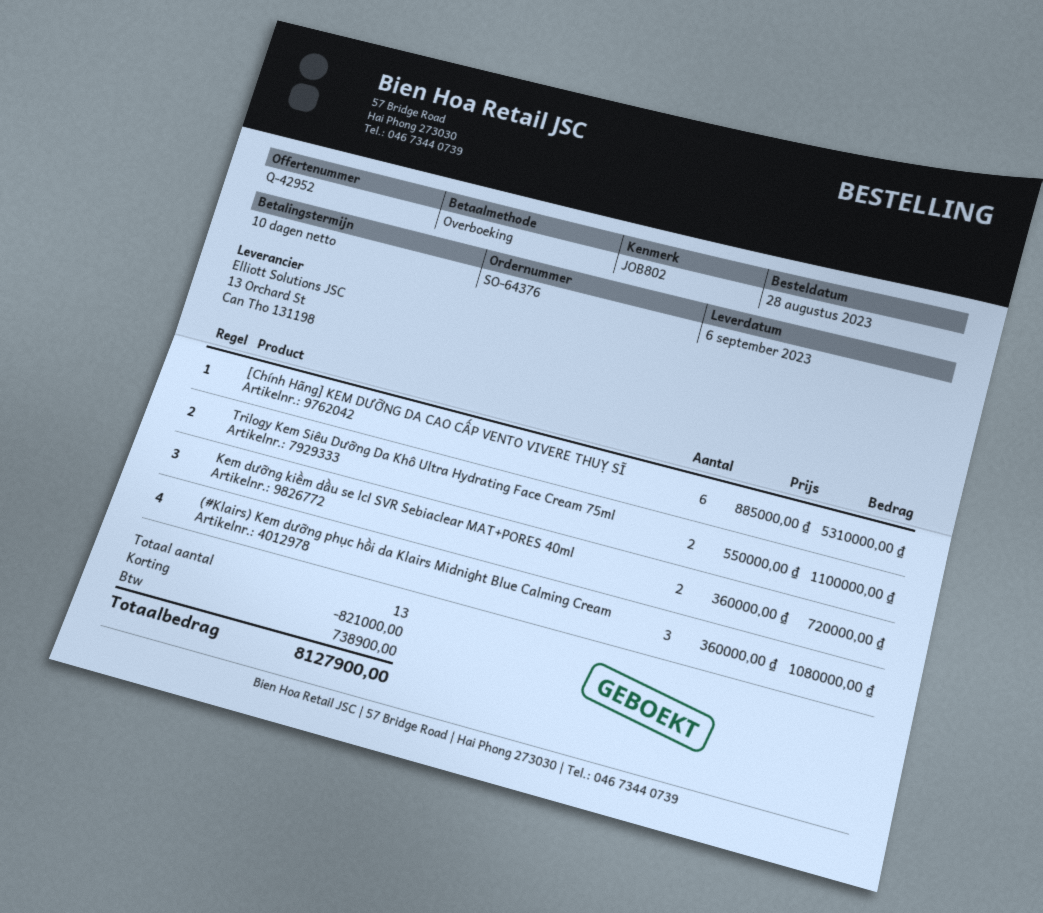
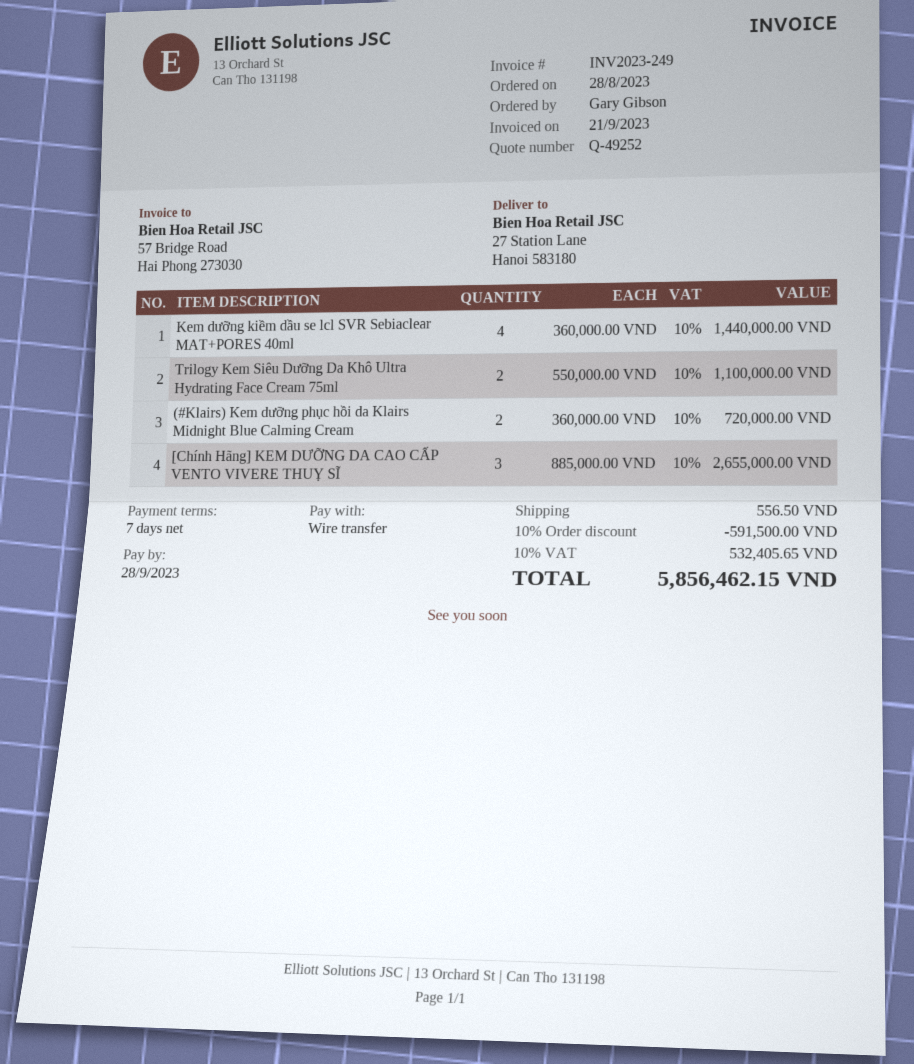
quote number: Q-42952 -> Q-49252
payment terms: 10 days -> 7 days
[Chính Hãng] KEM DƯỠNG DA CAO CẤP VENTO VIVERE THUỴ SĨ: 6 x 885000.00 = 5310000.00 -> 3 x 885000.00 = 2655000.00
Kem dưỡng kiềm dầu se lcl SVR Sebiaclear MAT+PORES 40ml: 2 x 360000.00 = 720000.00 -> 4 x 360000.00 = 1440000.00
(#Klairs) Kem dưỡng phục hồi da Klairs Midnight Blue Calming Cream: 3 x 360000.00 = 1080000.00 -> 2 x 360000.00 = 720000.00
discount: 821000.00 -> 591500.00
shipping: none -> 556.50
tax: 738900.00 -> 532405.65
total: 8127900.00 -> 5856462.15

